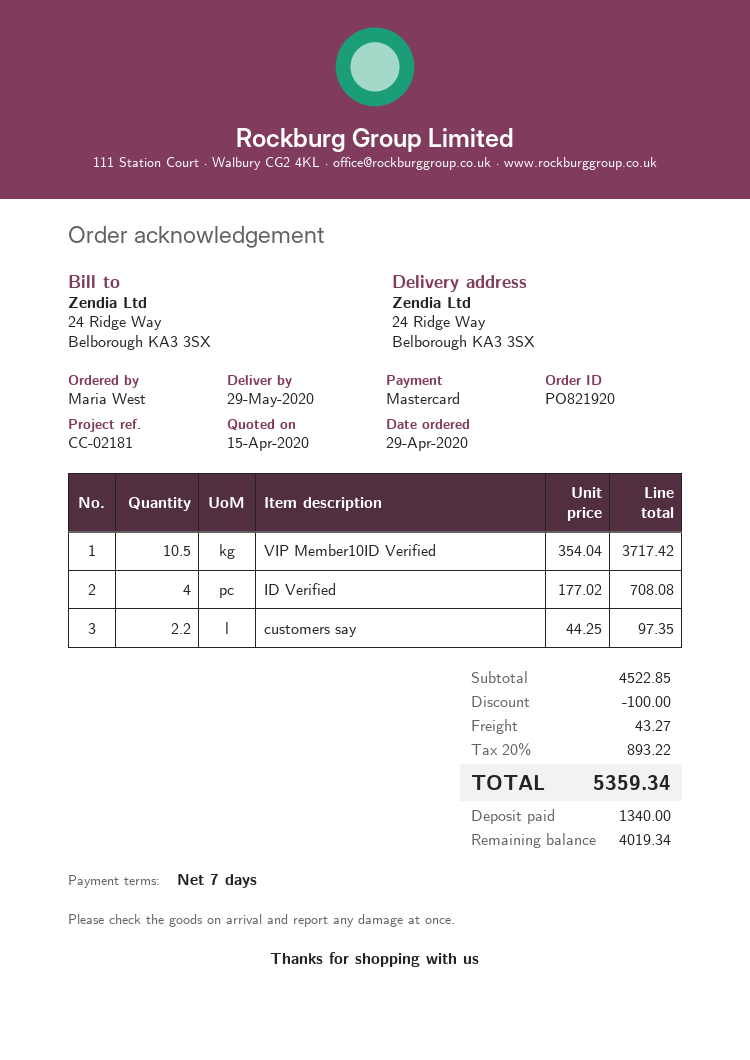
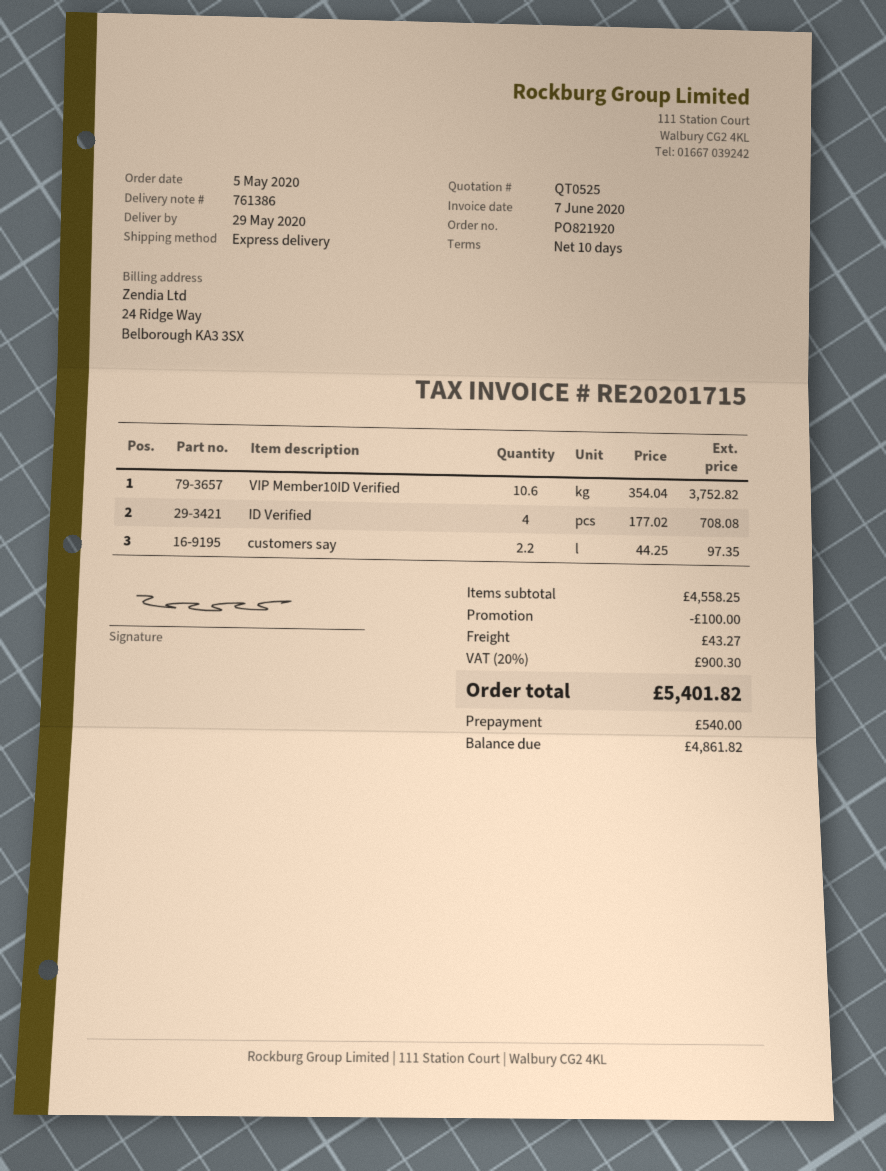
order date: 2020-04-29 -> 2020-05-05
payment terms: 7 days -> 10 days
VIP Member10ID Verified: 10.5 x 354.04 = 3717.42 -> 10.6 x 354.04 = 3752.82
subtotal: 4522.85 -> 4558.25
tax: 20% = 893.22 -> 20% = 900.30
total: 5359.34 -> 5401.82
deposit: 1340.00 -> 540.00
balance: 4019.34 -> 4861.82

